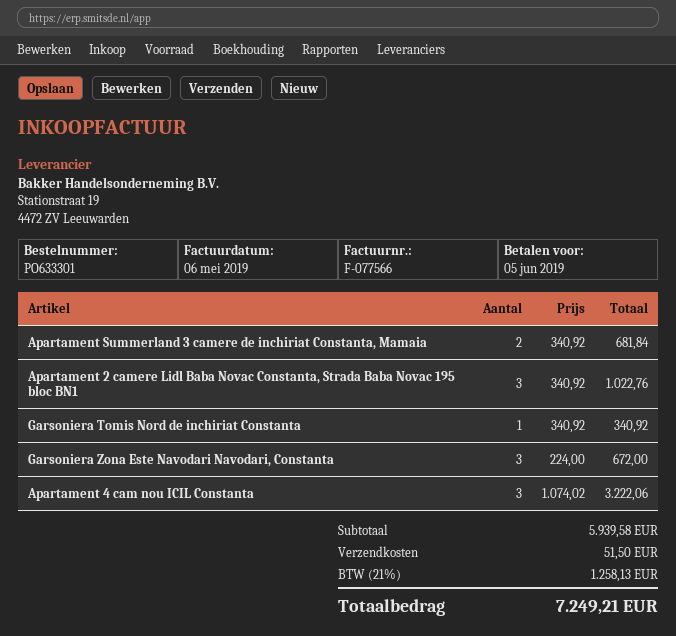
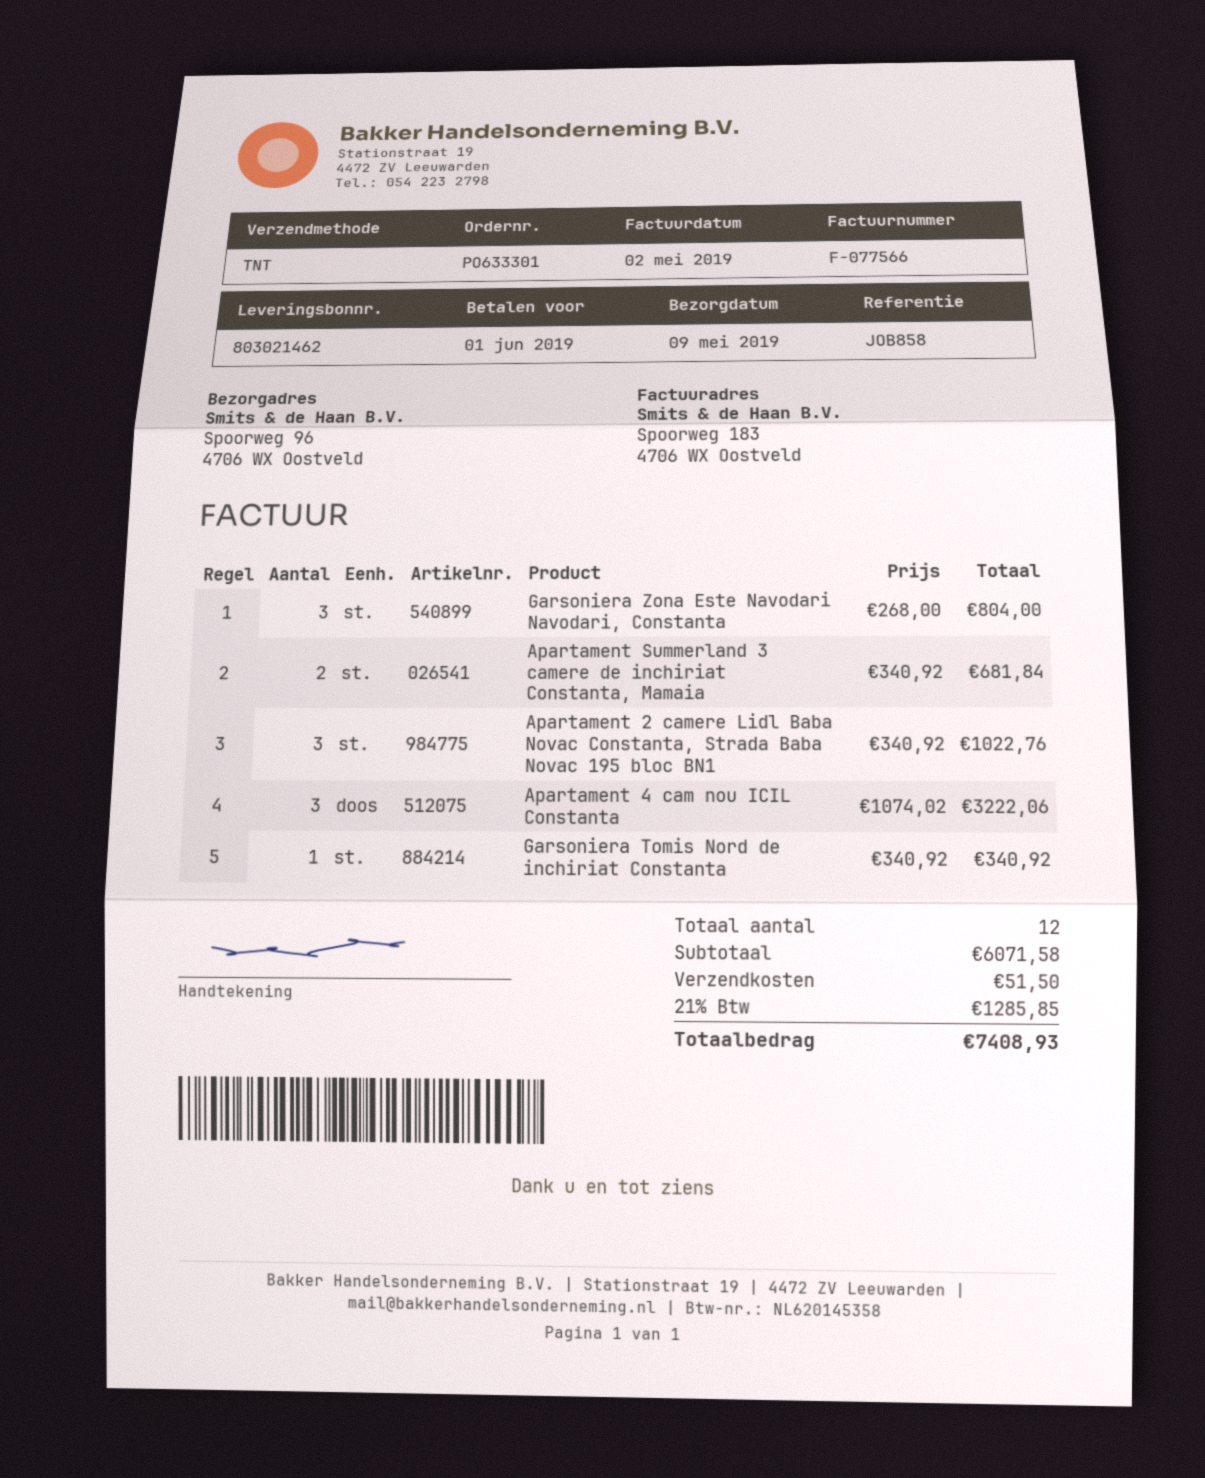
invoice date: 2019-05-06 -> 2019-05-02
due date: 2019-06-05 -> 2019-06-01
Garsoniera Zona Este Navodari Navodari, Constanta: 3 x 224.00 = 672.00 -> 3 x 268.00 = 804.00
subtotal: 5939.58 -> 6071.58
tax: 21% = 1258.13 -> 21% = 1285.85
total: 7249.21 -> 7408.93

